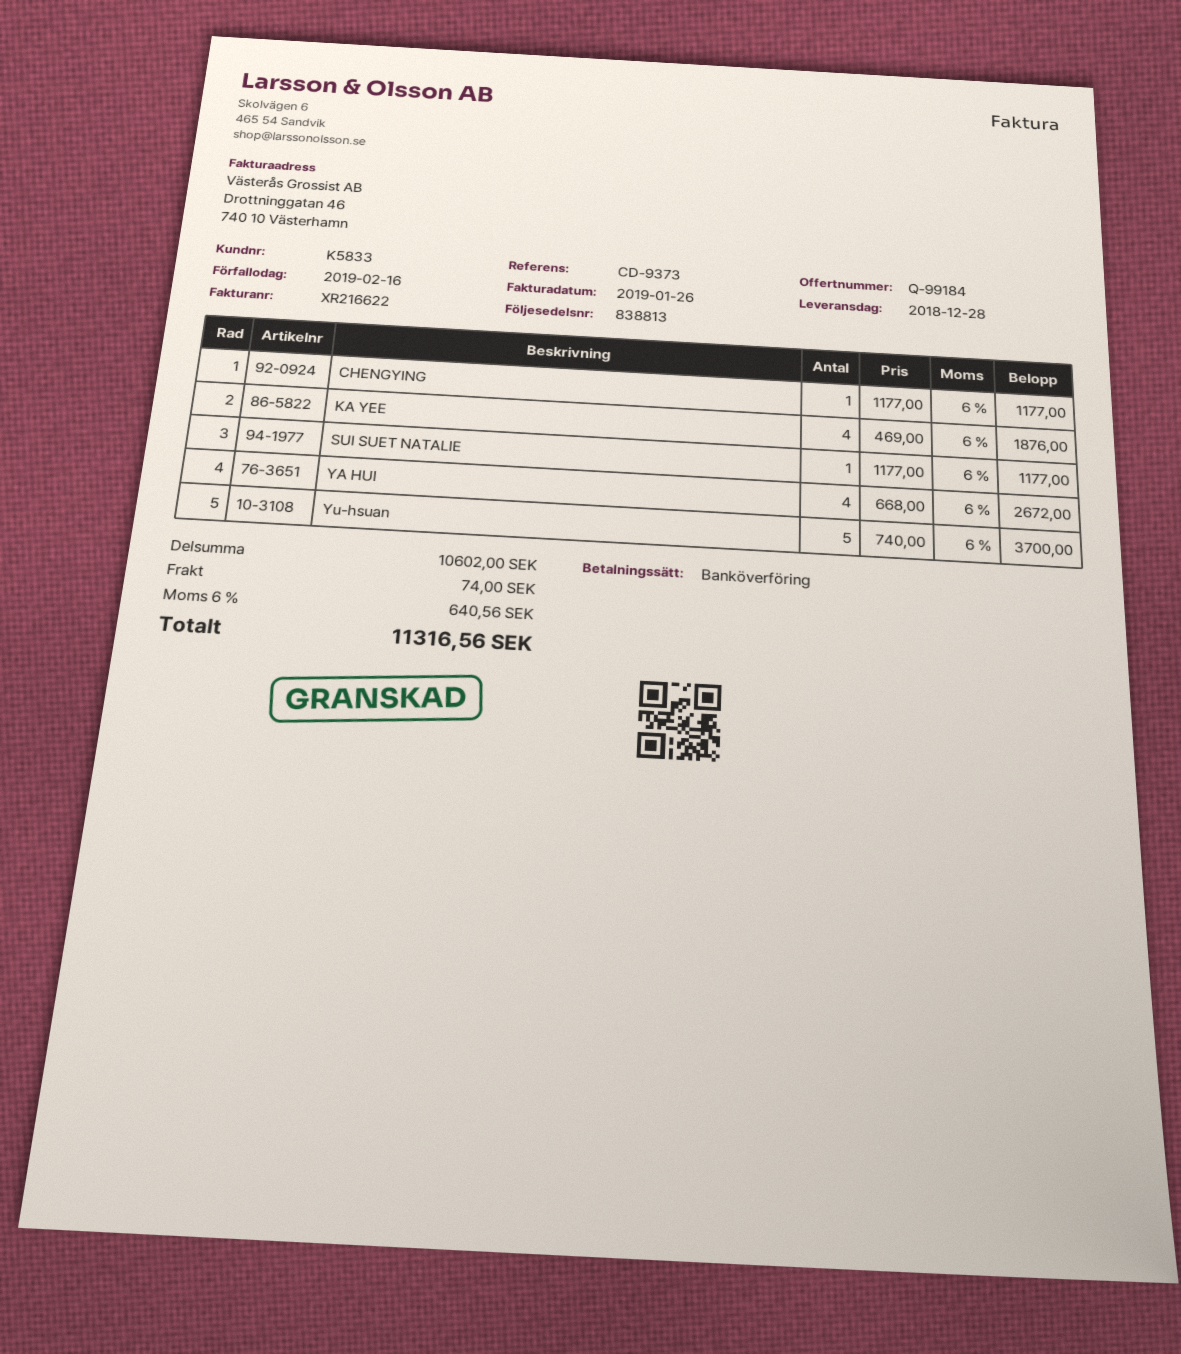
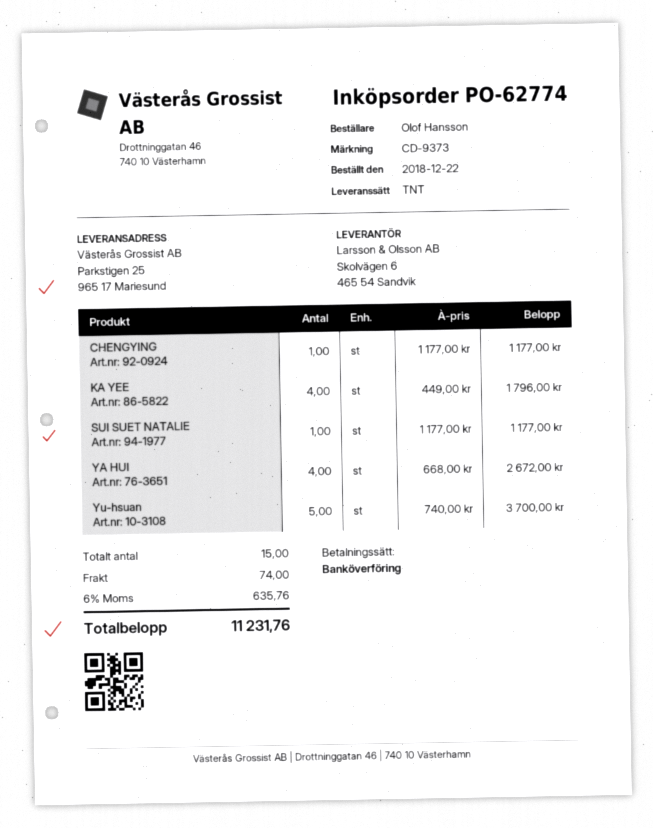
KA YEE: 4 x 469.00 = 1876.00 -> 4 x 449.00 = 1796.00
tax: 6% = 640.56 -> 6% = 635.76
total: 11316.56 -> 11231.76

